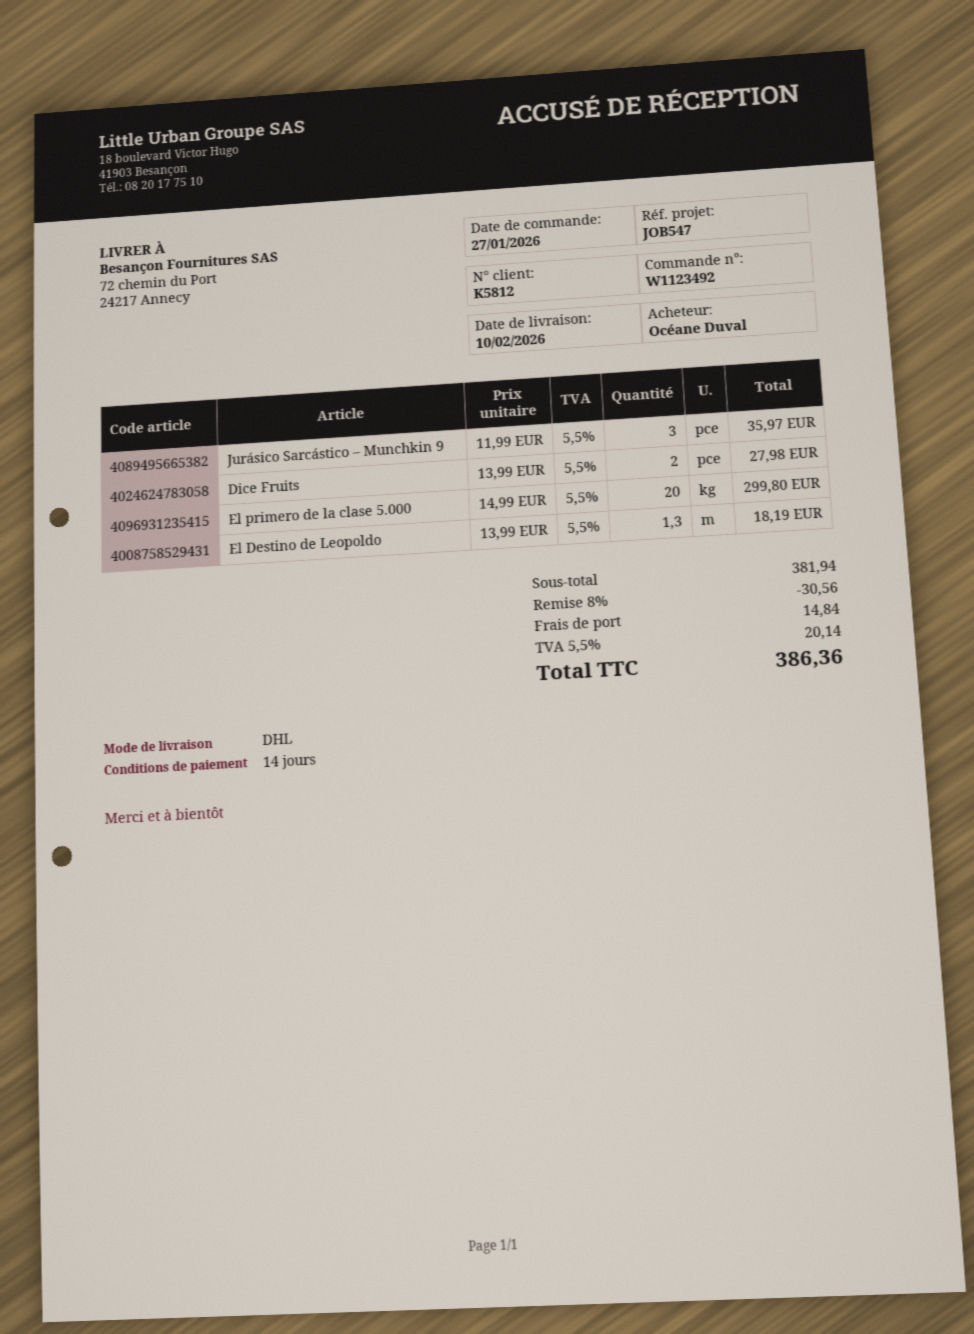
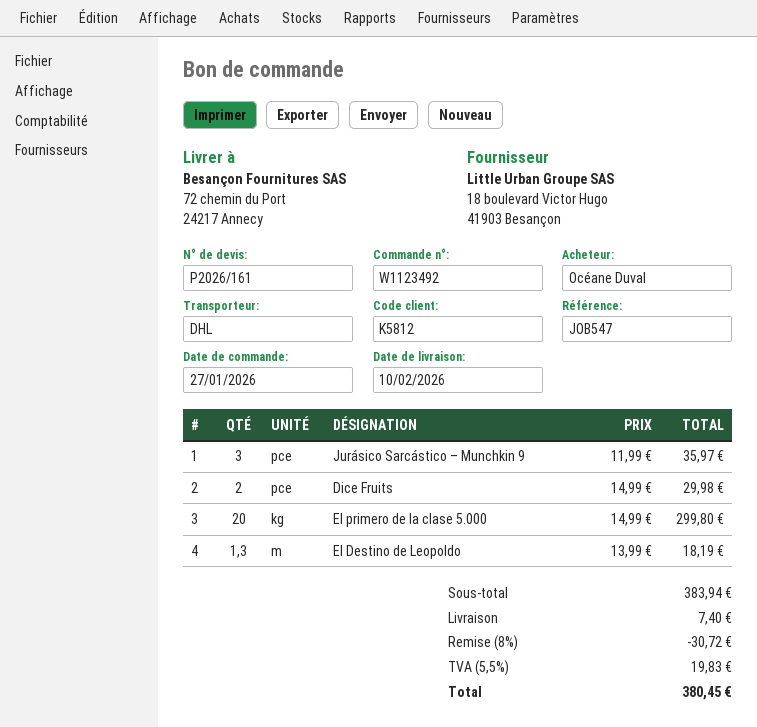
Dice Fruits: 2 x 13.99 = 27.98 -> 2 x 14.99 = 29.98
subtotal: 381.94 -> 383.94
discount: 8% = 30.56 -> 8% = 30.72
shipping: 14.84 -> 7.40
tax: 5.5% = 20.14 -> 5.5% = 19.83
total: 386.36 -> 380.45

